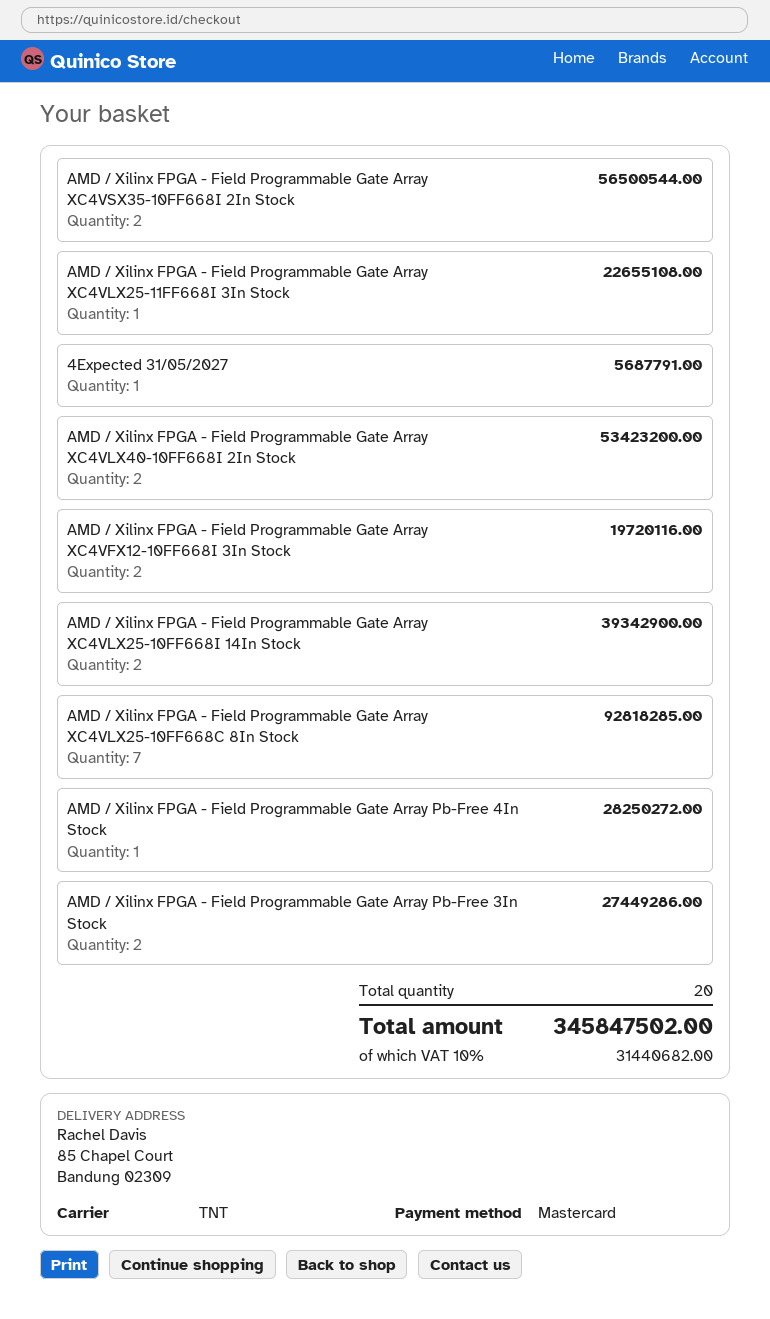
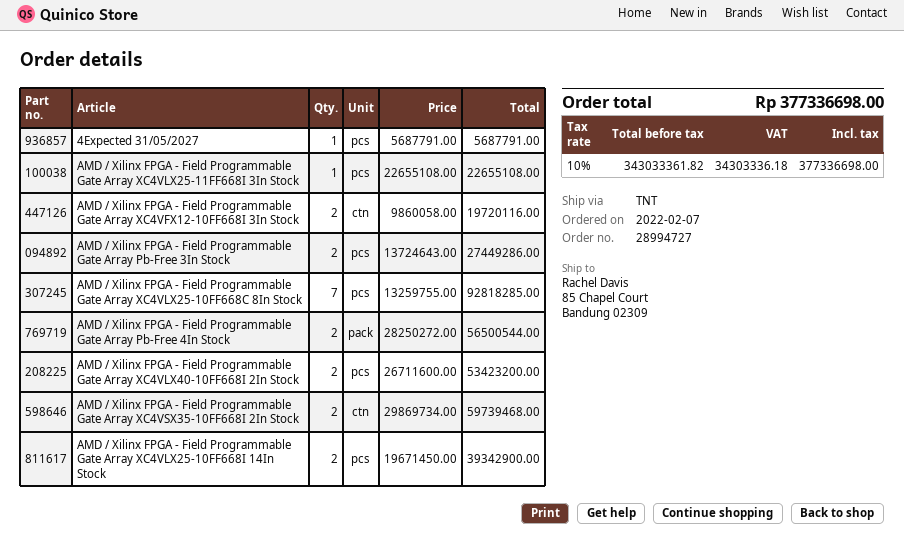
AMD / Xilinx FPGA - Field Programmable Gate Array XC4VSX35-10FF668I 2In Stock: 2 for 56500544.00 -> 2 for 59739468.00
AMD / Xilinx FPGA - Field Programmable Gate Array Pb-Free 4In Stock: 1 for 28250272.00 -> 2 for 56500544.00
tax: 10% = 31440682.00 -> 10% = 34303336.18
total: 345847502.00 -> 377336698.00

